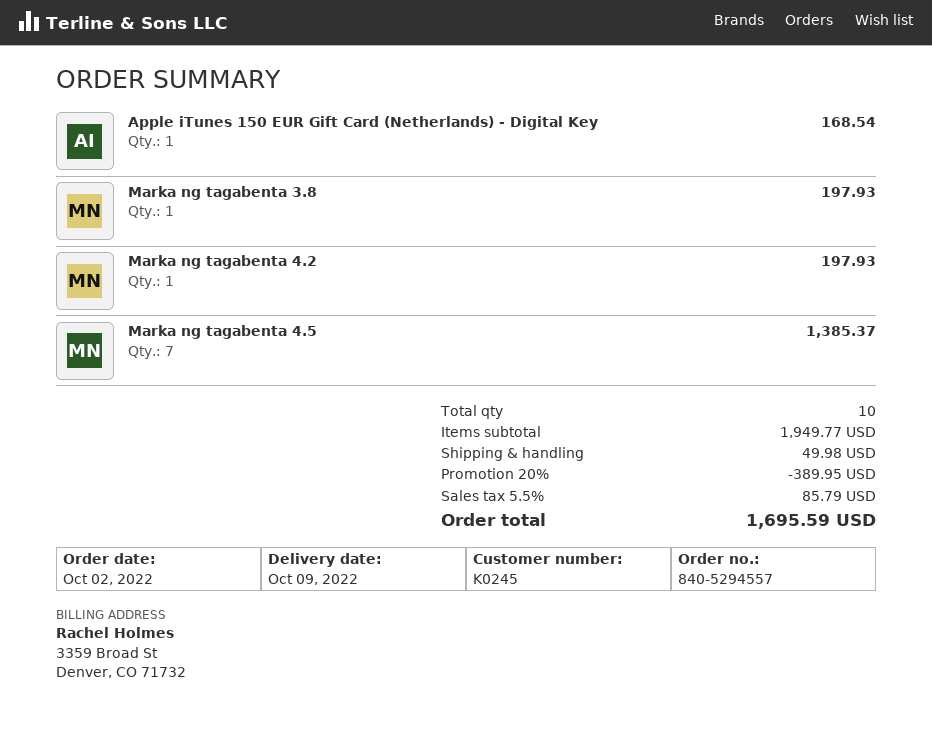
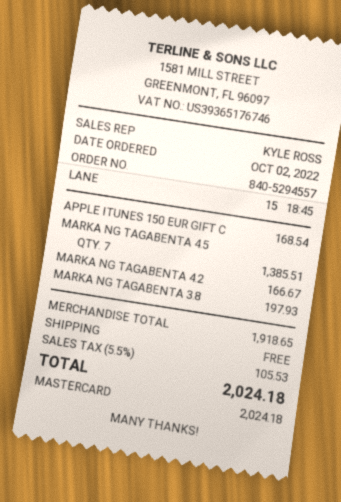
Marka ng tagabenta 4.2: 1 for 197.93 -> 1 for 166.67
Marka ng tagabenta 4.5: 7 for 1385.37 -> 7 for 1385.51
subtotal: 1949.77 -> 1918.65
discount: 20% = 389.95 -> none
shipping: 49.98 -> 0.00
tax: 5.5% = 85.79 -> 5.5% = 105.53
total: 1695.59 -> 2024.18

